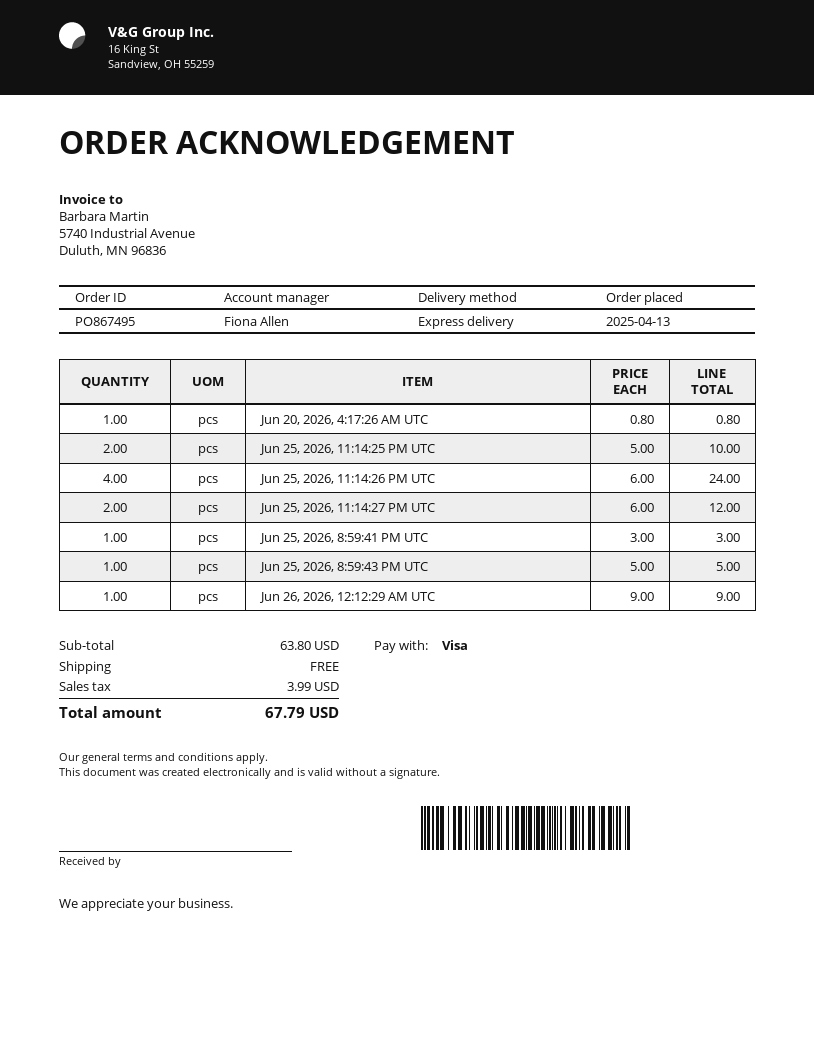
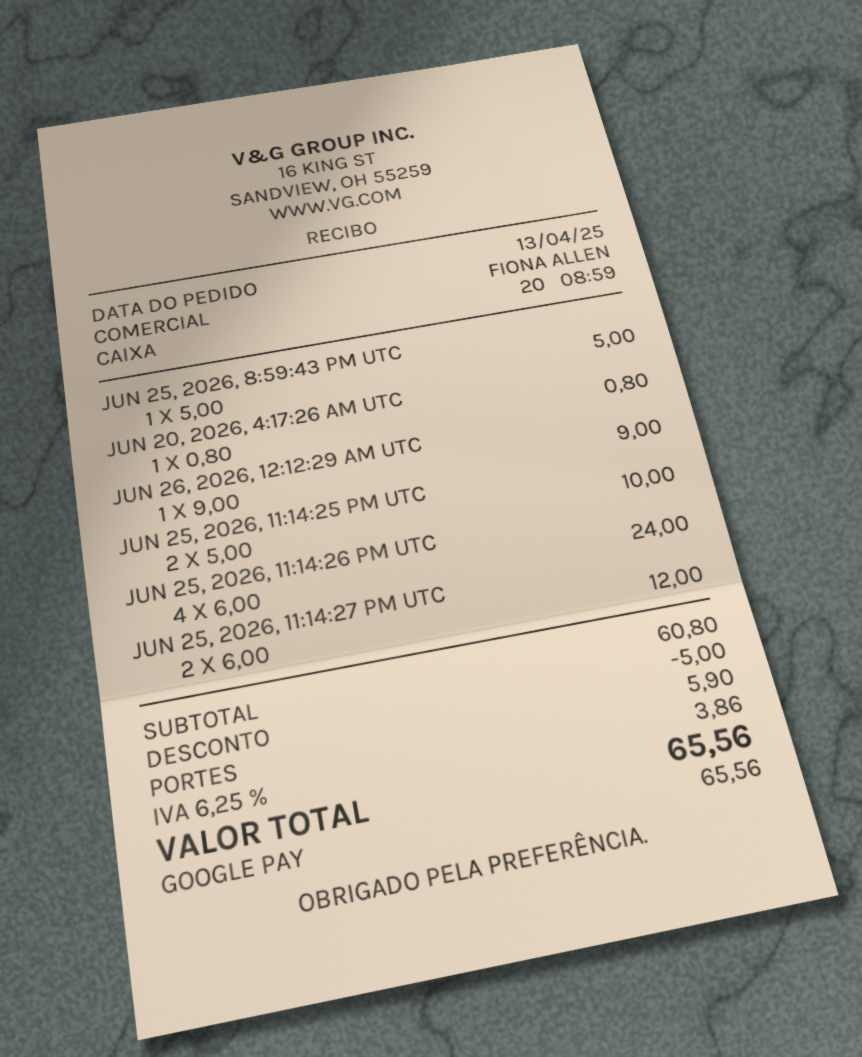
payment method: Visa -> Google Pay
Jun 25, 2026, 8:59:41 PM UTC: 1 x 3.00 = 3.00 -> none
subtotal: 63.80 -> 60.80
discount: none -> 5.00
shipping: 0.00 -> 5.90
tax: 3.99 -> 3.86
total: 67.79 -> 65.56

